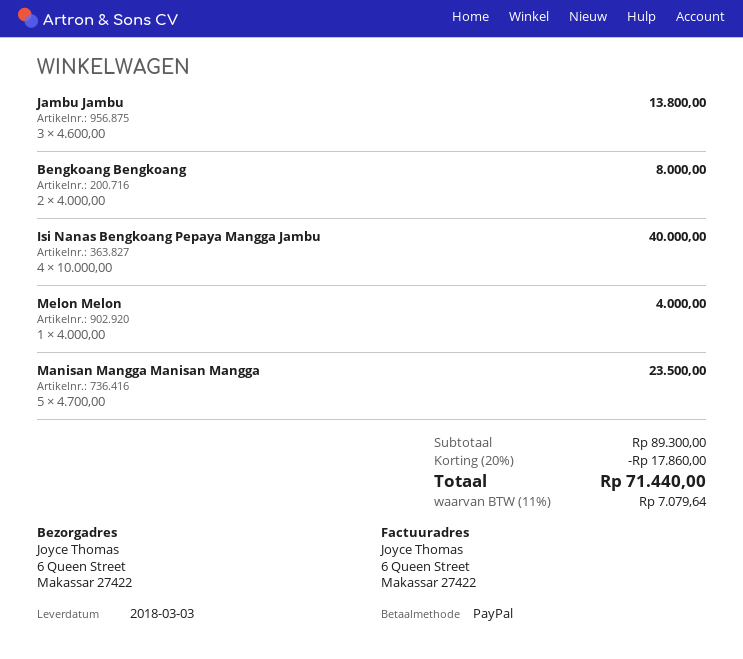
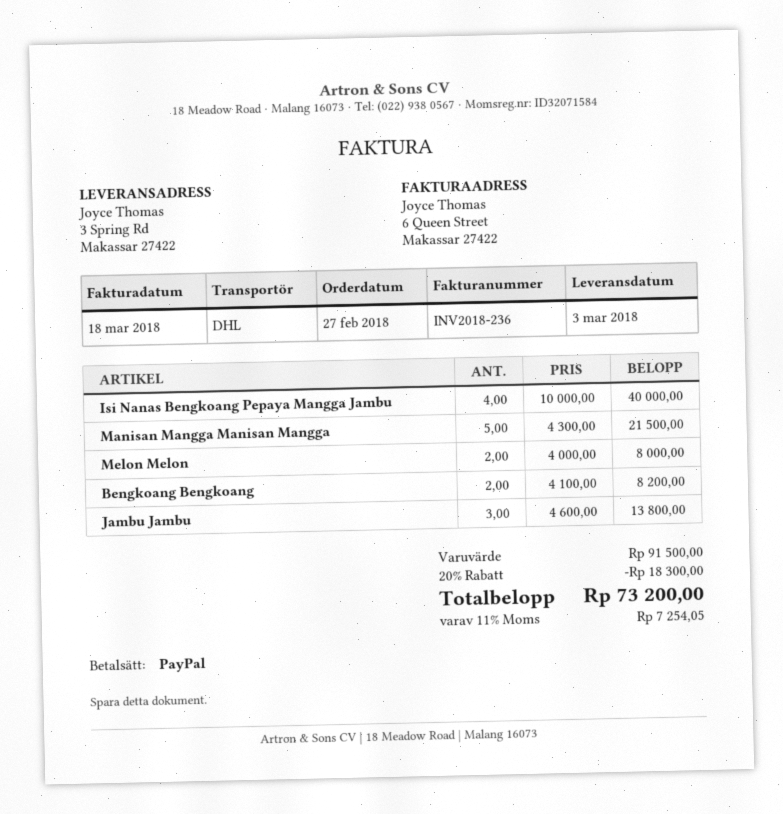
ship to: 6 Queen Street, Makassar 27422 -> 3 Spring Rd, Makassar 27422
Bengkoang Bengkoang: 2 x 4000.00 = 8000.00 -> 2 x 4100.00 = 8200.00
Melon Melon: 1 x 4000.00 = 4000.00 -> 2 x 4000.00 = 8000.00
Manisan Mangga Manisan Mangga: 5 x 4700.00 = 23500.00 -> 5 x 4300.00 = 21500.00
subtotal: 89300.00 -> 91500.00
discount: 20% = 17860.00 -> 20% = 18300.00
tax: 11% = 7079.64 -> 11% = 7254.05
total: 71440.00 -> 73200.00

